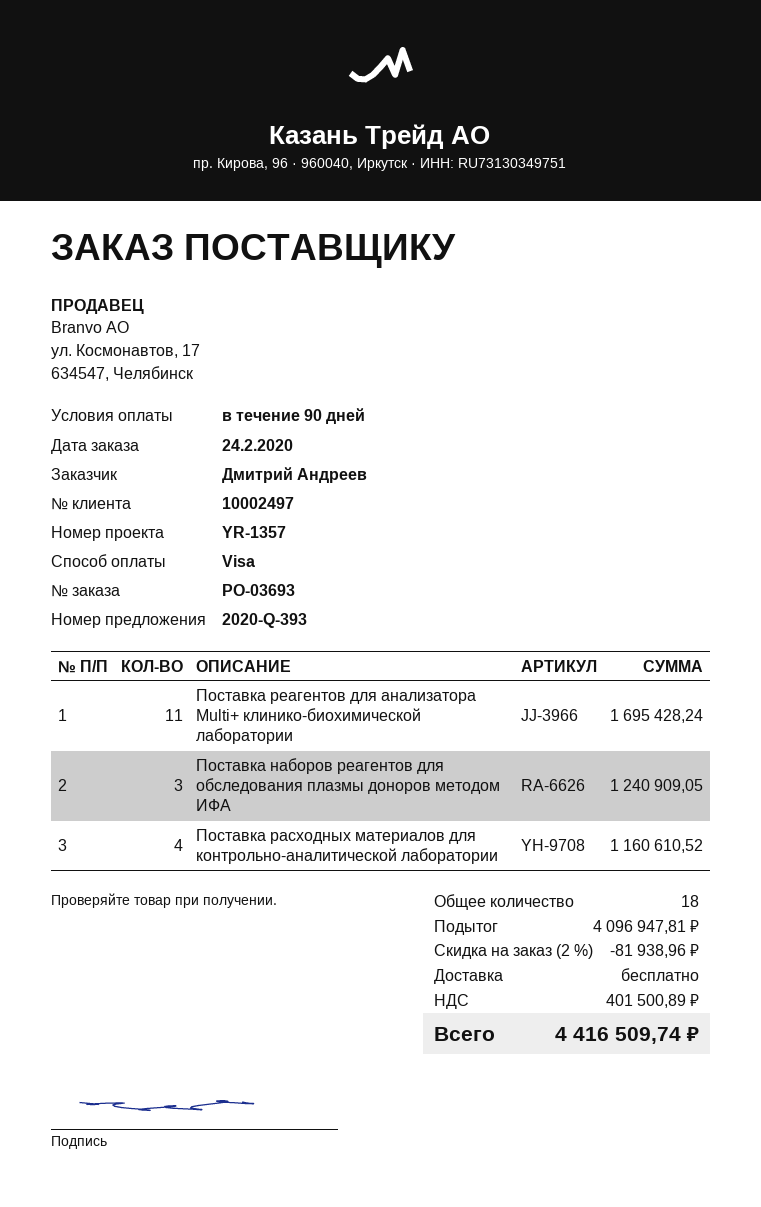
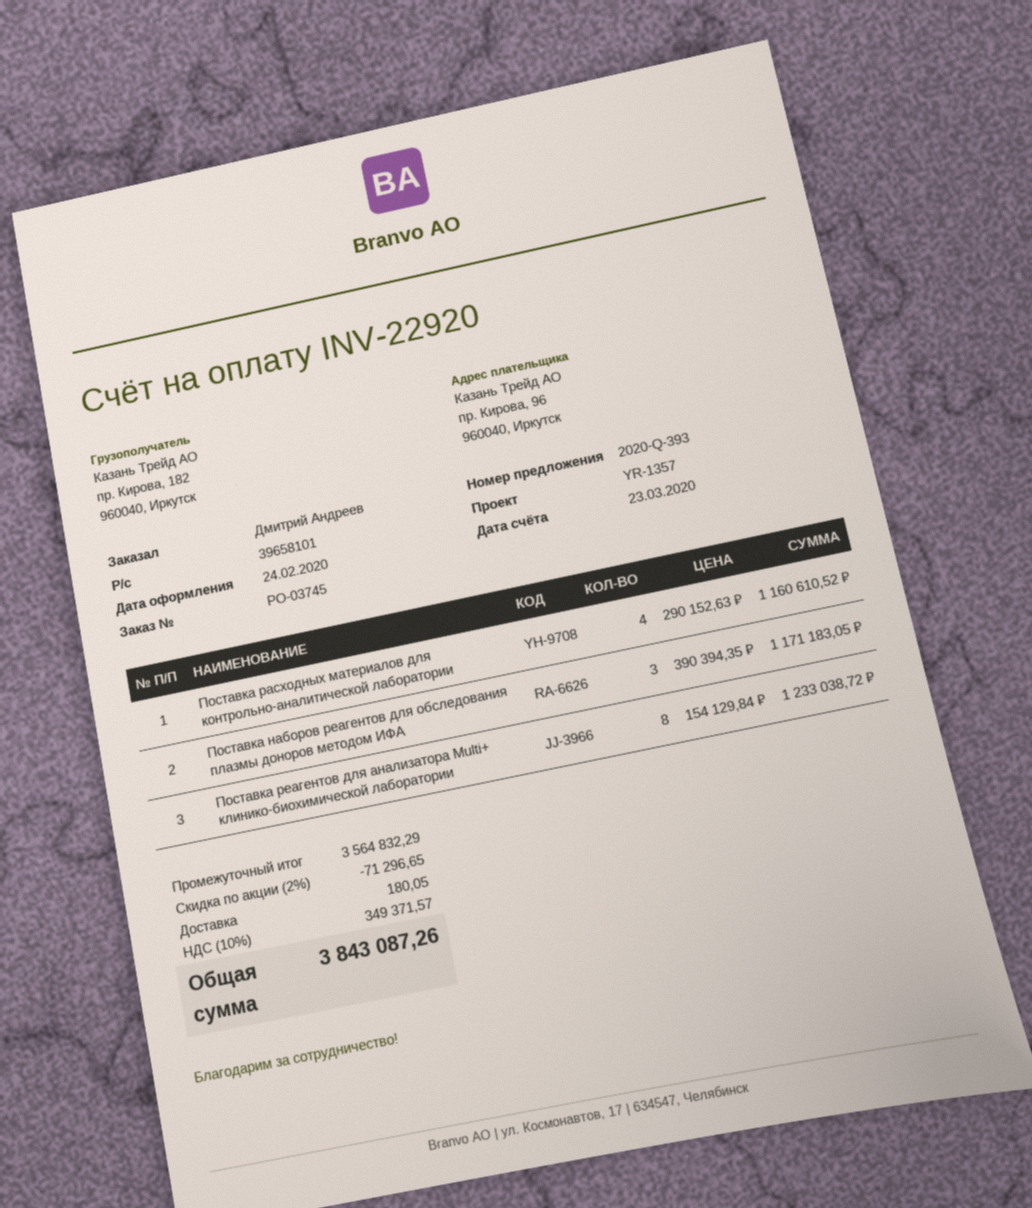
order number: PO-03693 -> PO-03745
Поставка реагентов для анализатора Multi+ клинико-биохимической лаборатории: 11 for 1695428.24 -> 8 for 1233038.72
Поставка наборов реагентов для обследования плазмы доноров методом ИФА: 3 for 1240909.05 -> 3 for 1171183.05
subtotal: 4096947.81 -> 3564832.29
discount: 2% = 81938.96 -> 2% = 71296.65
shipping: 0.00 -> 180.05
tax: 401500.89 -> 349371.57
total: 4416509.74 -> 3843087.26

